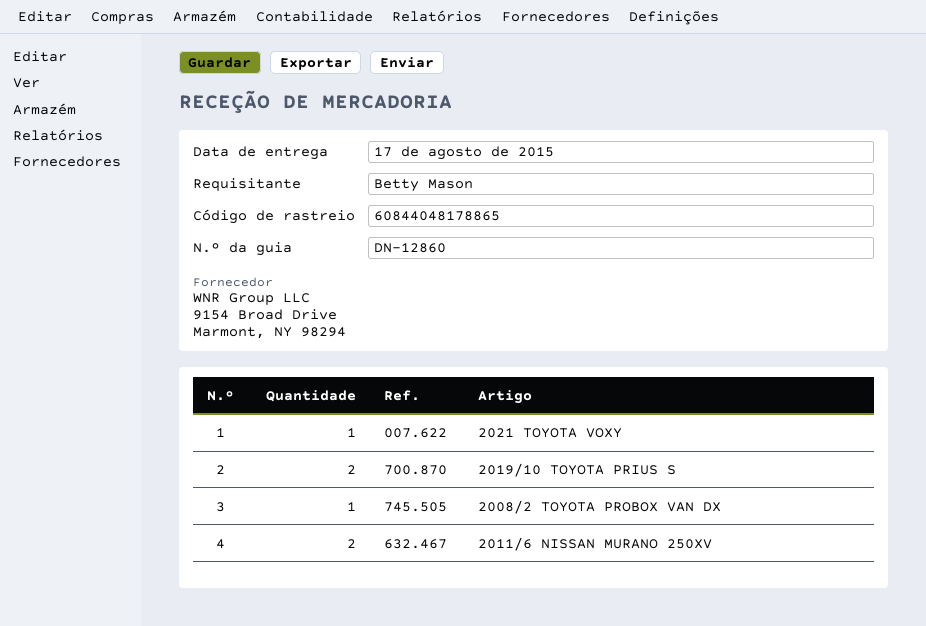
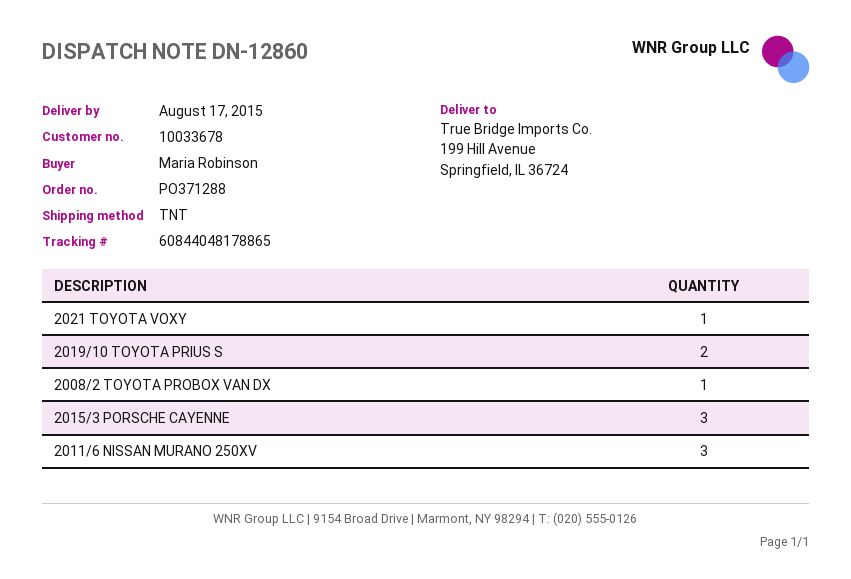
ordered by: Betty Mason -> Maria Robinson
2011/6 NISSAN MURANO 250XV: 2 -> 3
2015/3 PORSCHE CAYENNE: none -> 3

